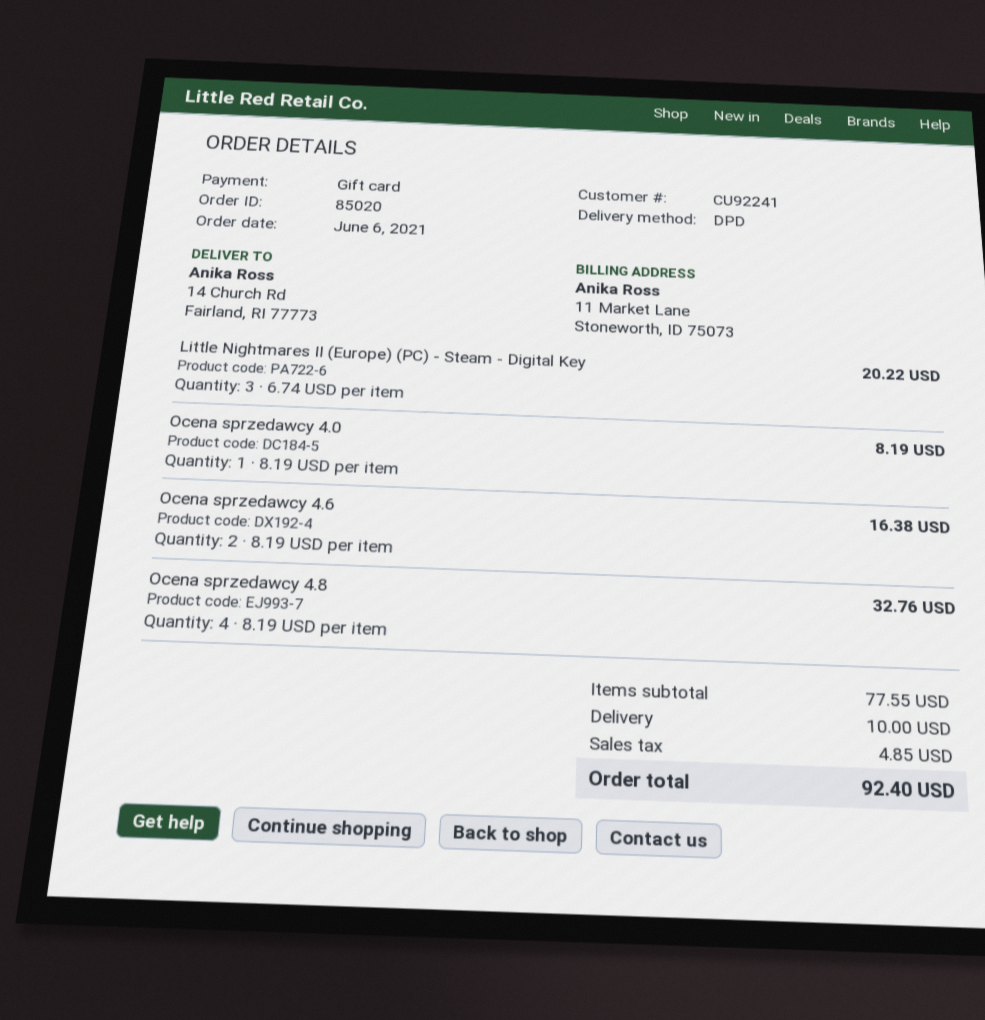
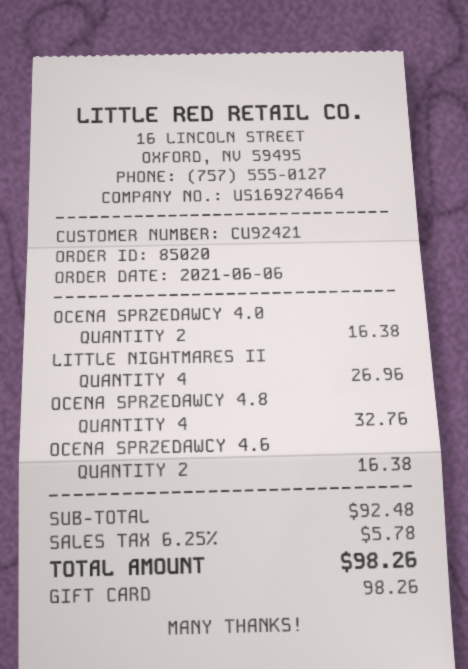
customer number: CU92241 -> CU92421
Little Nightmares II (Europe) (PC) - Steam - Digital Key: 3 for 20.22 -> 4 for 26.96
Ocena sprzedawcy 4.0: 1 for 8.19 -> 2 for 16.38
subtotal: 77.55 -> 92.48
shipping: 10.00 -> none
tax: 4.85 -> 5.78
total: 92.40 -> 98.26

